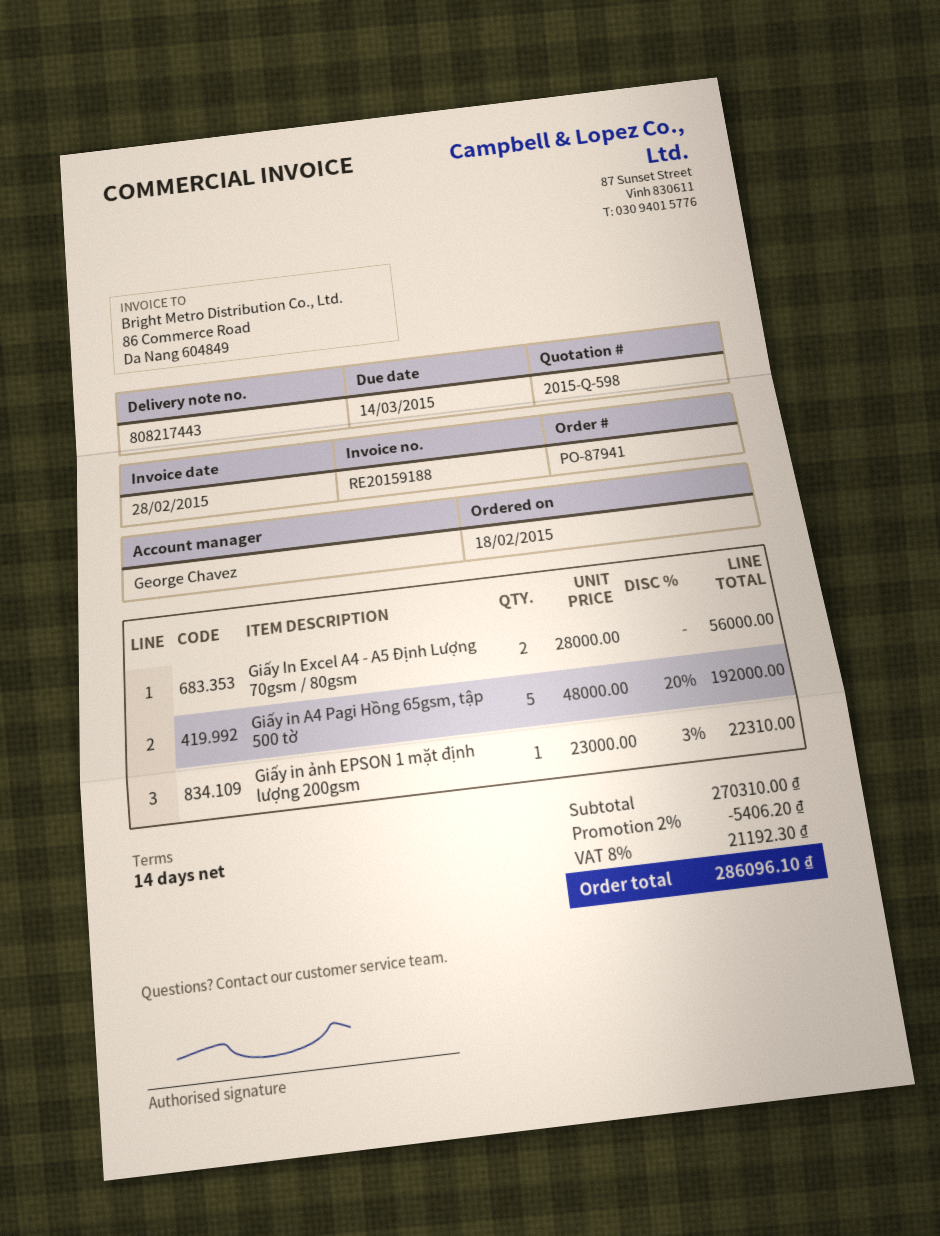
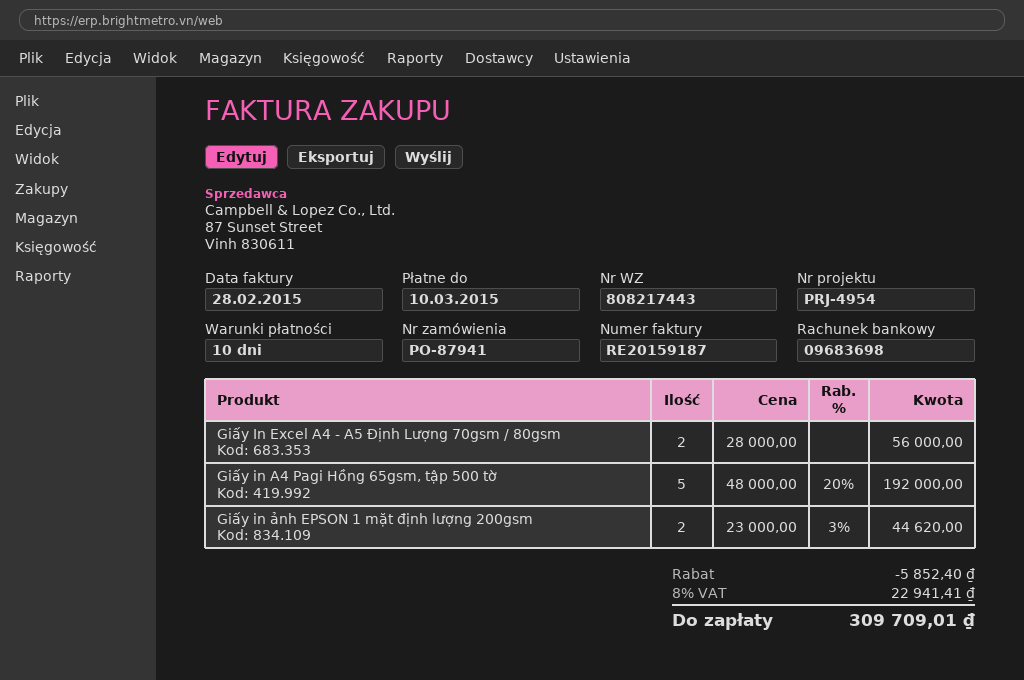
invoice number: RE20159188 -> RE20159187
payment terms: 14 days -> 10 days
due date: 2015-03-14 -> 2015-03-10
Giấy in ảnh EPSON 1 mặt định lượng 200gsm: 1 x 23000.00 - 3% = 22310.00 -> 2 x 23000.00 - 3% = 44620.00
discount: 5406.20 -> 5852.40
tax: 8% = 21192.30 -> 8% = 22941.41
total: 286096.10 -> 309709.01

